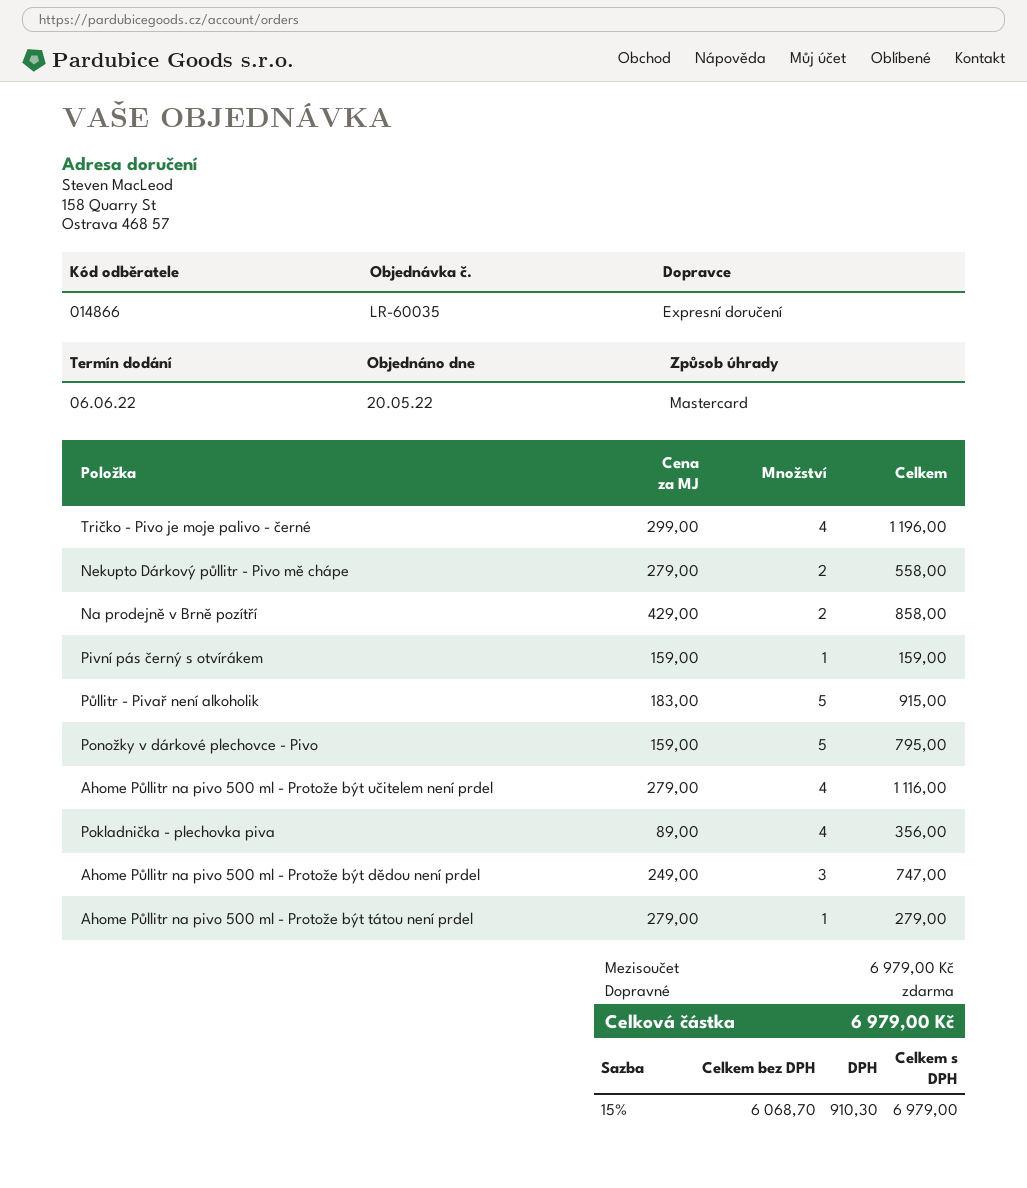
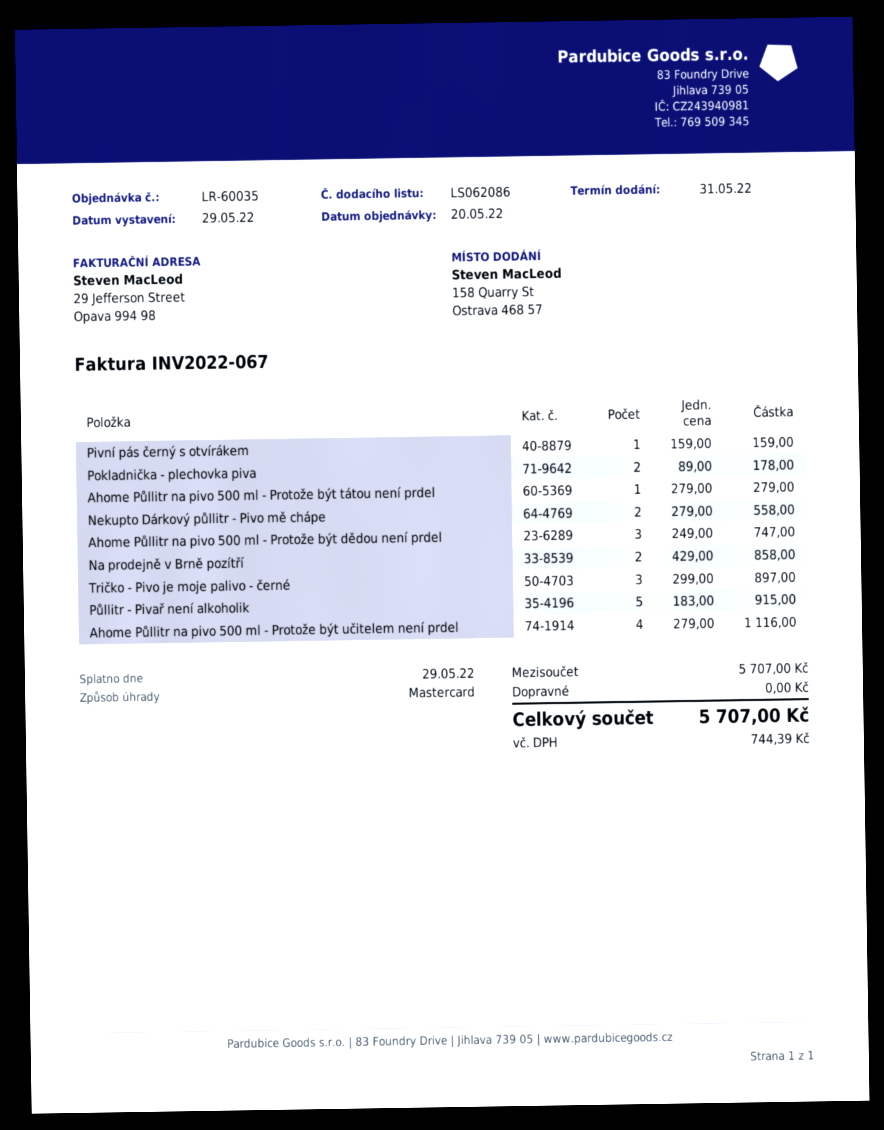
delivery date: 2022-06-06 -> 2022-05-31
Tričko - Pivo je moje palivo - černé: 4 x 299.00 = 1196.00 -> 3 x 299.00 = 897.00
Ponožky v dárkové plechovce - Pivo: 5 x 159.00 = 795.00 -> none
Pokladnička - plechovka piva: 4 x 89.00 = 356.00 -> 2 x 89.00 = 178.00
subtotal: 6979.00 -> 5707.00
tax: 910.30 -> 744.39
total: 6979.00 -> 5707.00

